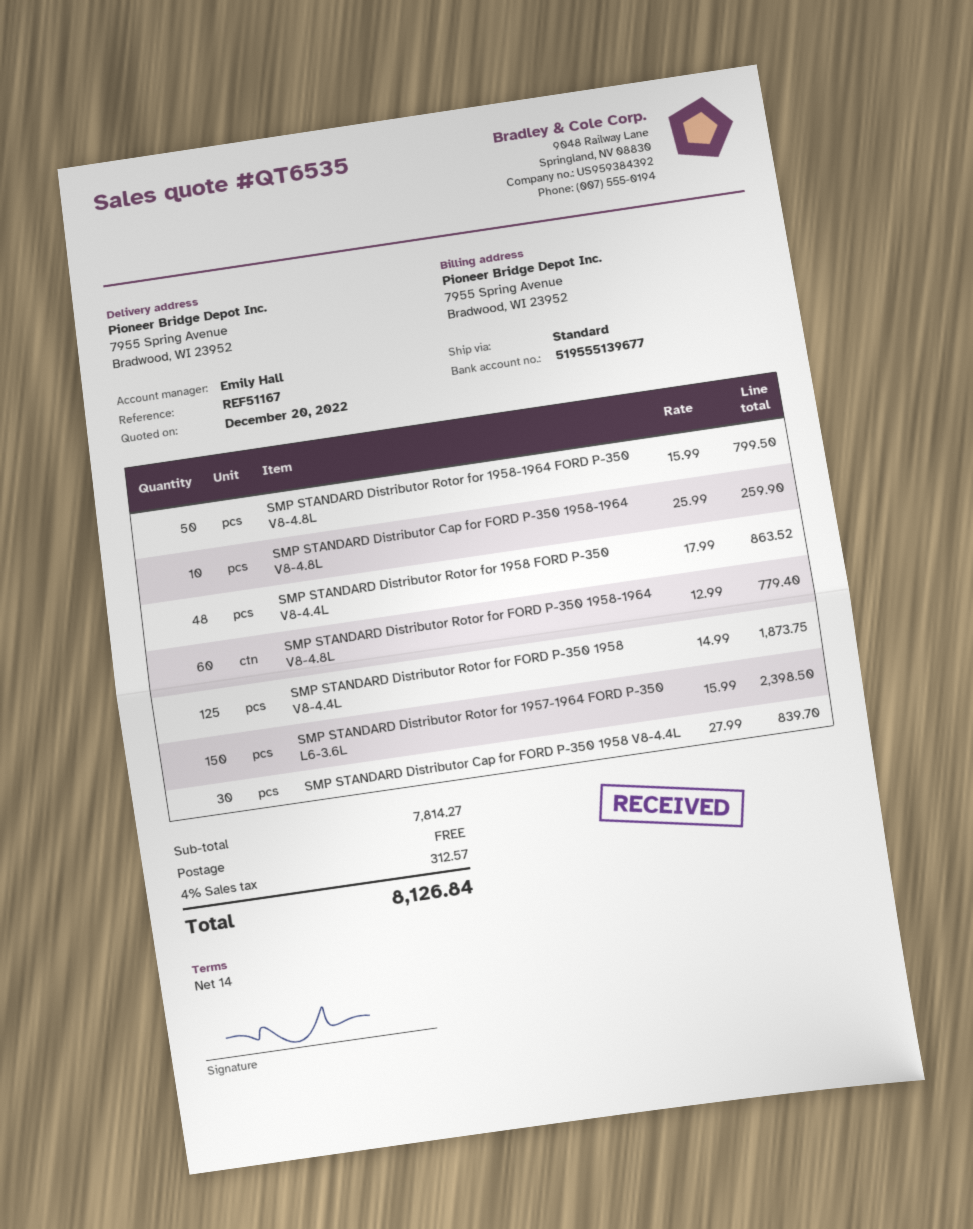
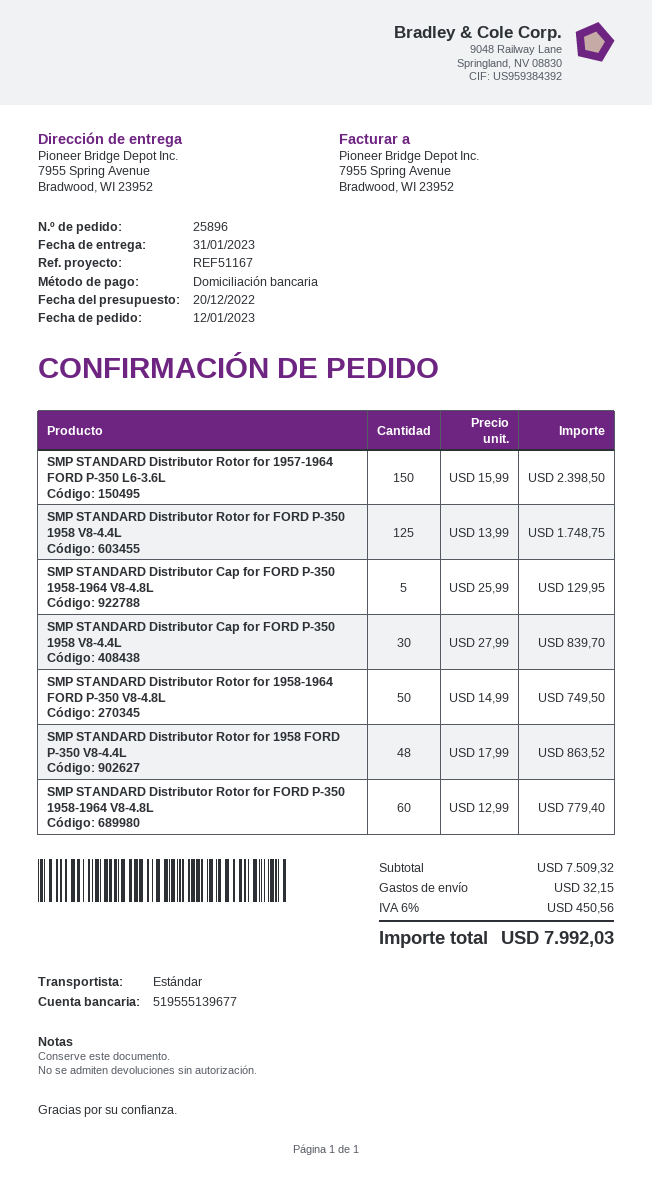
SMP STANDARD Distributor Rotor for 1958-1964 FORD P-350 V8-4.8L: 50 x 15.99 = 799.50 -> 50 x 14.99 = 749.50
SMP STANDARD Distributor Cap for FORD P-350 1958-1964 V8-4.8L: 10 x 25.99 = 259.90 -> 5 x 25.99 = 129.95
SMP STANDARD Distributor Rotor for FORD P-350 1958 V8-4.4L: 125 x 14.99 = 1873.75 -> 125 x 13.99 = 1748.75
subtotal: 7814.27 -> 7509.32
shipping: 0.00 -> 32.15
tax: 4% = 312.57 -> 6% = 450.56
total: 8126.84 -> 7992.03

